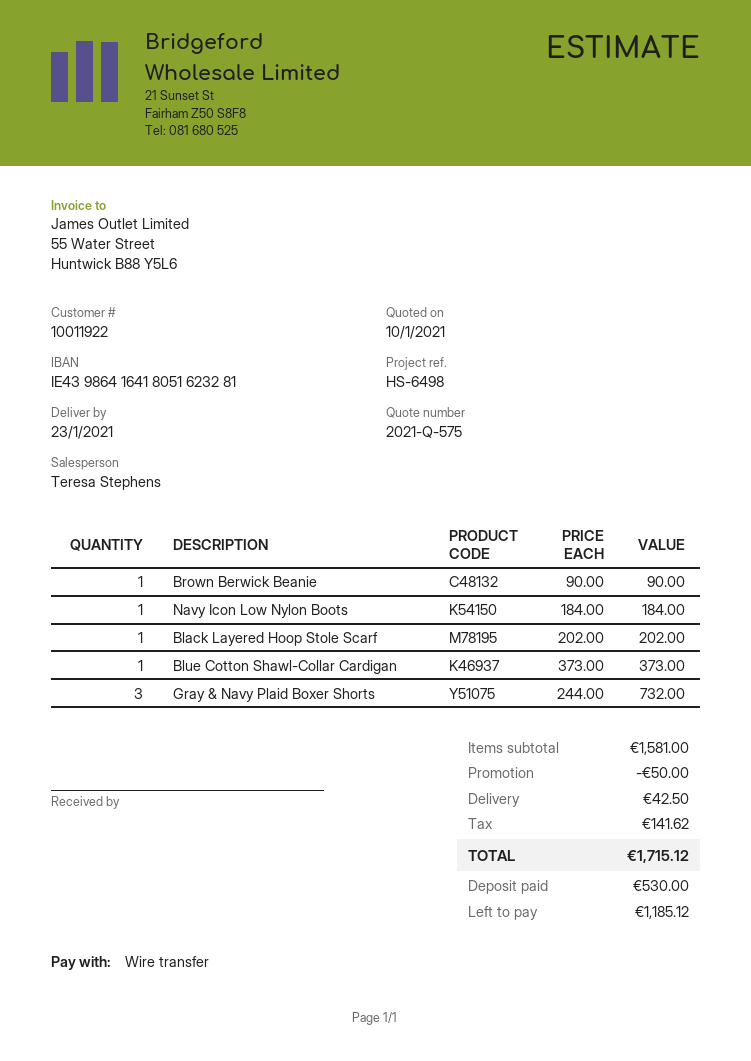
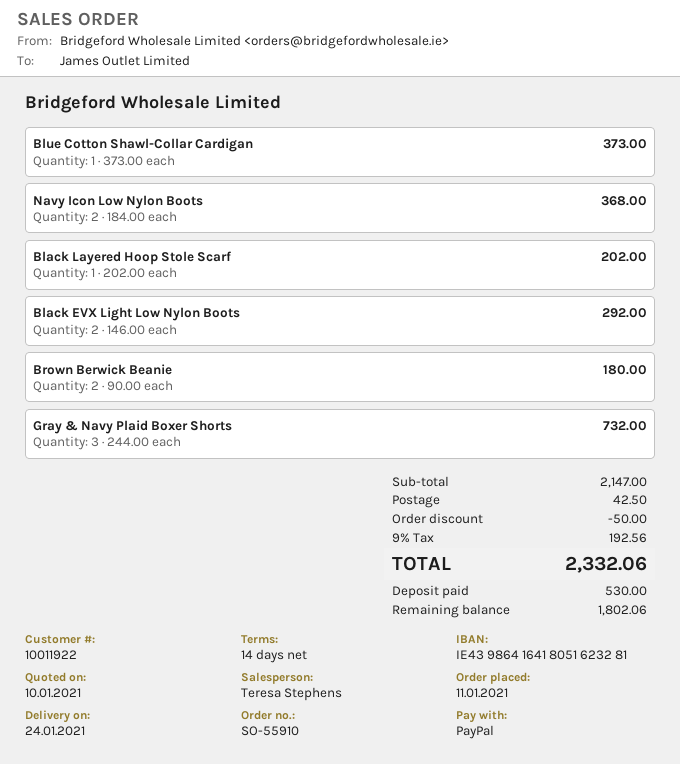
delivery date: 2021-01-23 -> 2021-01-24
payment method: bank transfer -> PayPal
Brown Berwick Beanie: 1 x 90.00 = 90.00 -> 2 x 90.00 = 180.00
Navy Icon Low Nylon Boots: 1 x 184.00 = 184.00 -> 2 x 184.00 = 368.00
Black EVX Light Low Nylon Boots: none -> 2 x 146.00 = 292.00
subtotal: 1581.00 -> 2147.00
tax: 141.62 -> 192.56
total: 1715.12 -> 2332.06
balance: 1185.12 -> 1802.06

